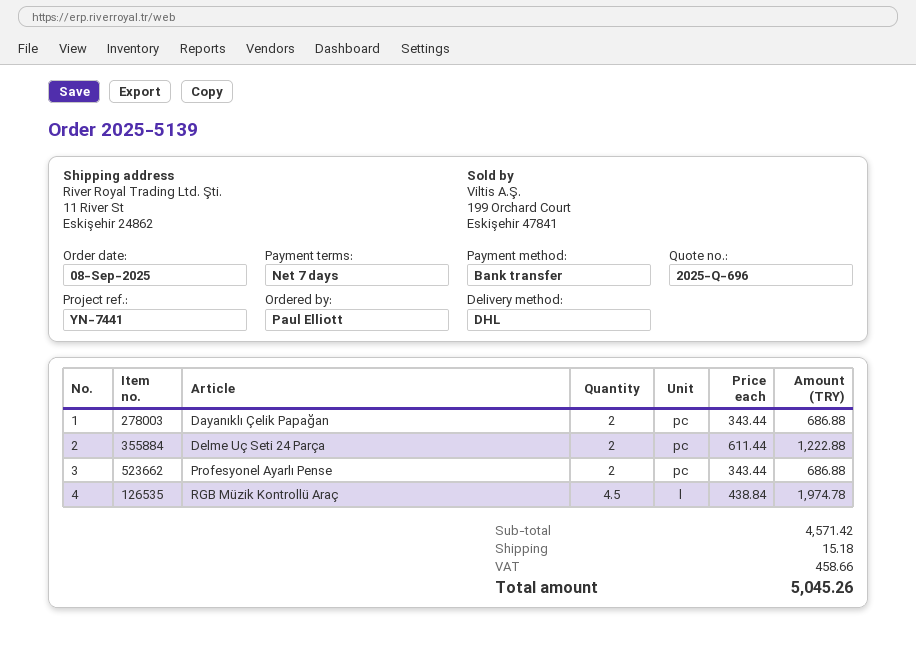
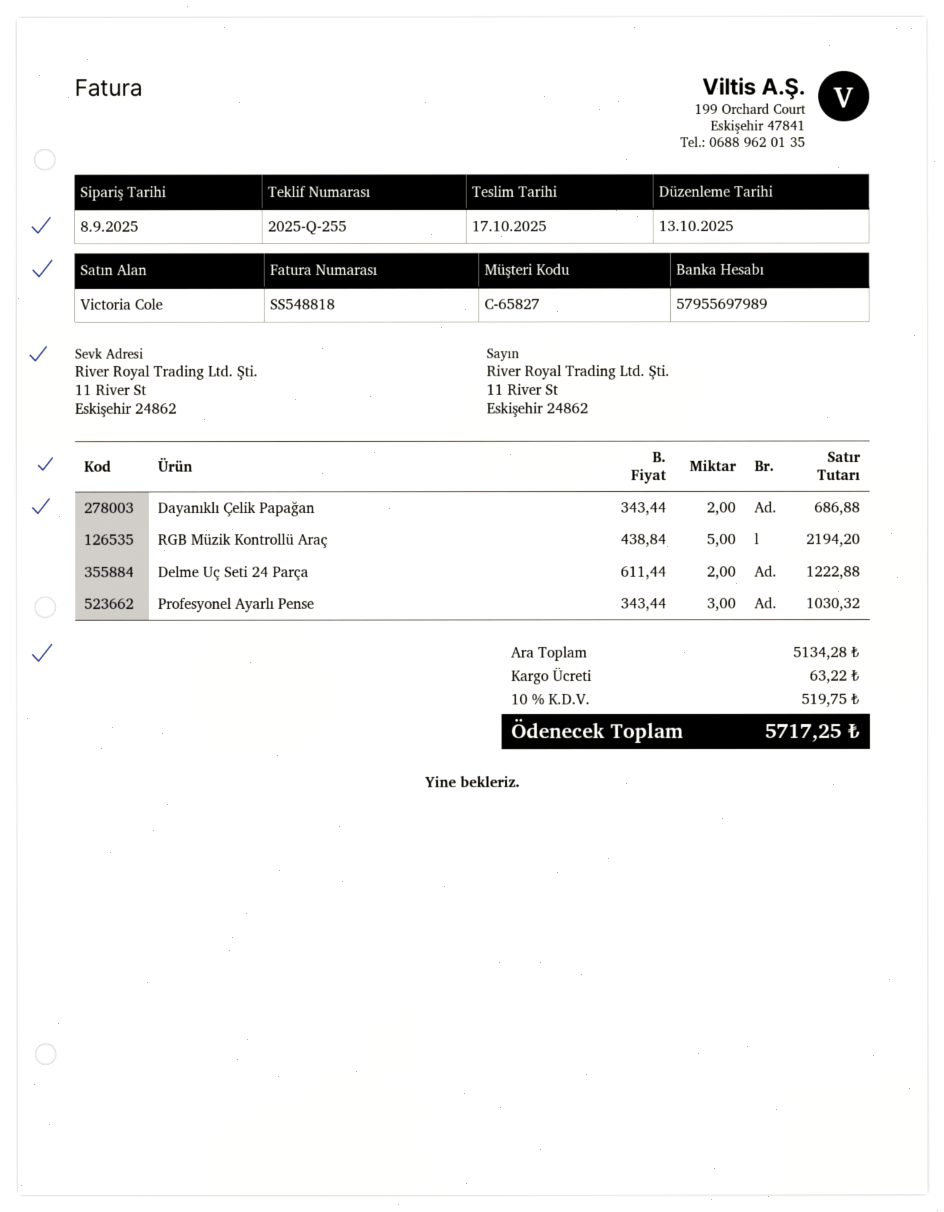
quote number: 2025-Q-696 -> 2025-Q-255
ordered by: Paul Elliott -> Victoria Cole
Profesyonel Ayarlı Pense: 2 x 343.44 = 686.88 -> 3 x 343.44 = 1030.32
RGB Müzik Kontrollü Araç: 4.5 x 438.84 = 1974.78 -> 5 x 438.84 = 2194.20
subtotal: 4571.42 -> 5134.28
shipping: 15.18 -> 63.22
tax: 458.66 -> 519.75
total: 5045.26 -> 5717.25

